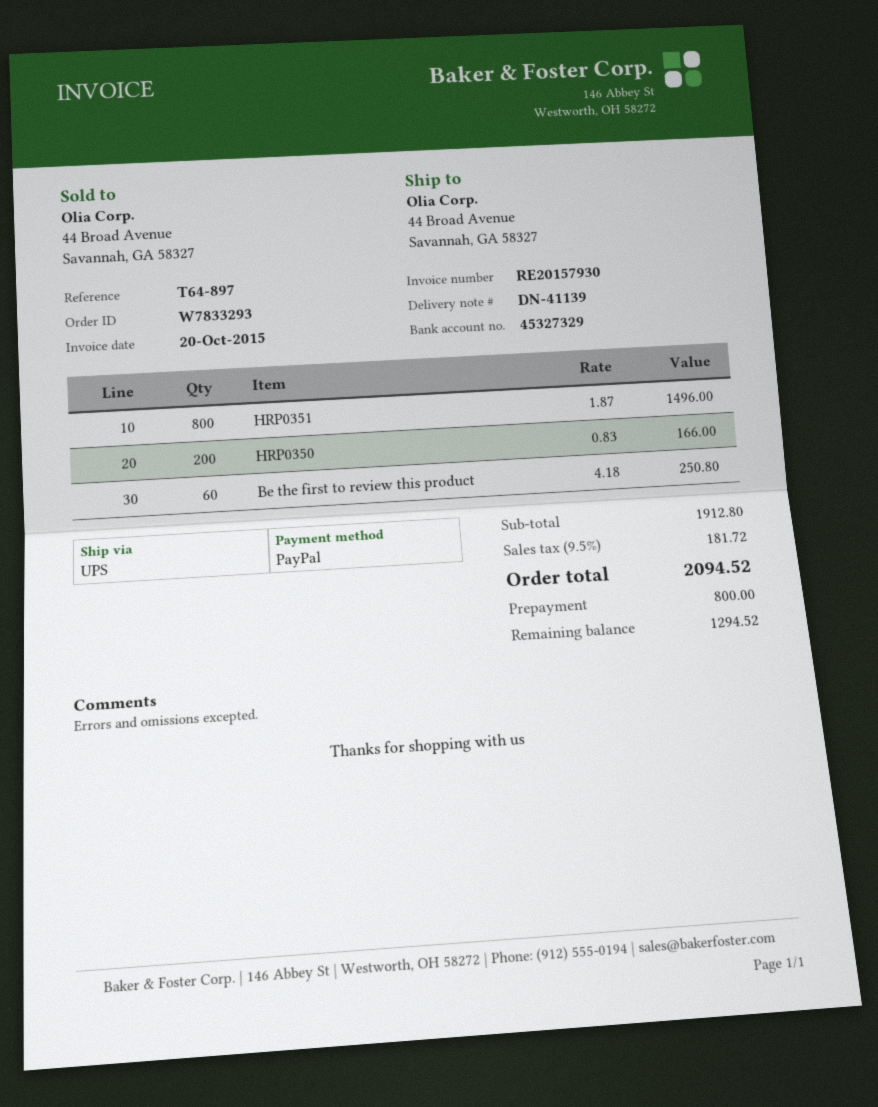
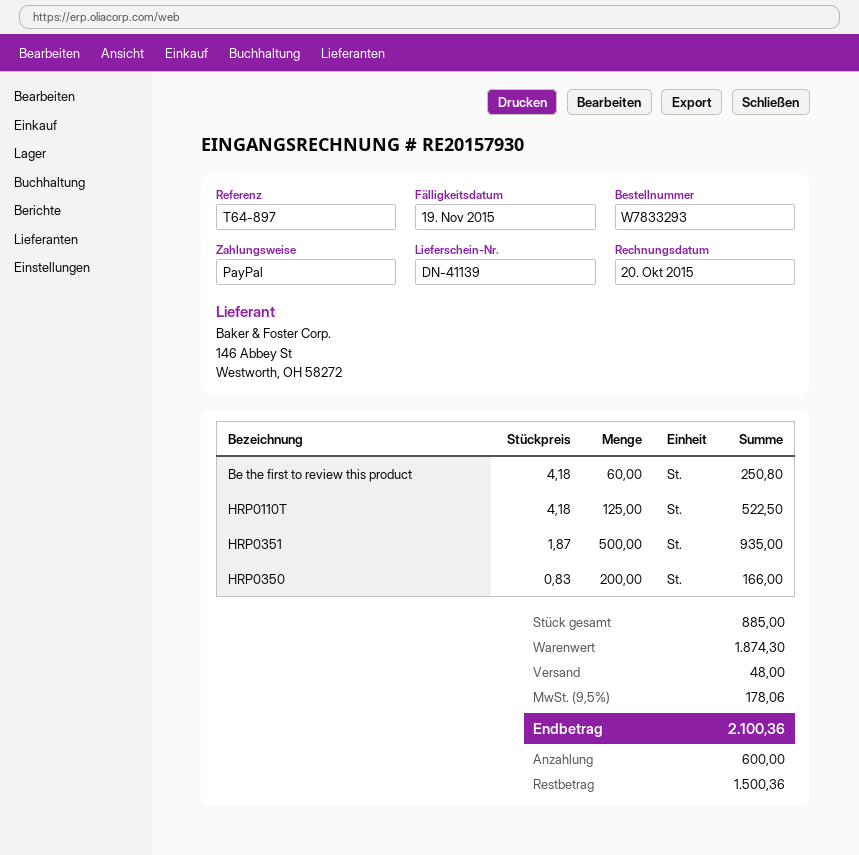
HRP0351: 800 x 1.87 = 1496.00 -> 500 x 1.87 = 935.00
HRP0110T: none -> 125 x 4.18 = 522.50
subtotal: 1912.80 -> 1874.30
shipping: none -> 48.00
tax: 9.5% = 181.72 -> 9.5% = 178.06
total: 2094.52 -> 2100.36
deposit: 800.00 -> 600.00
balance: 1294.52 -> 1500.36

